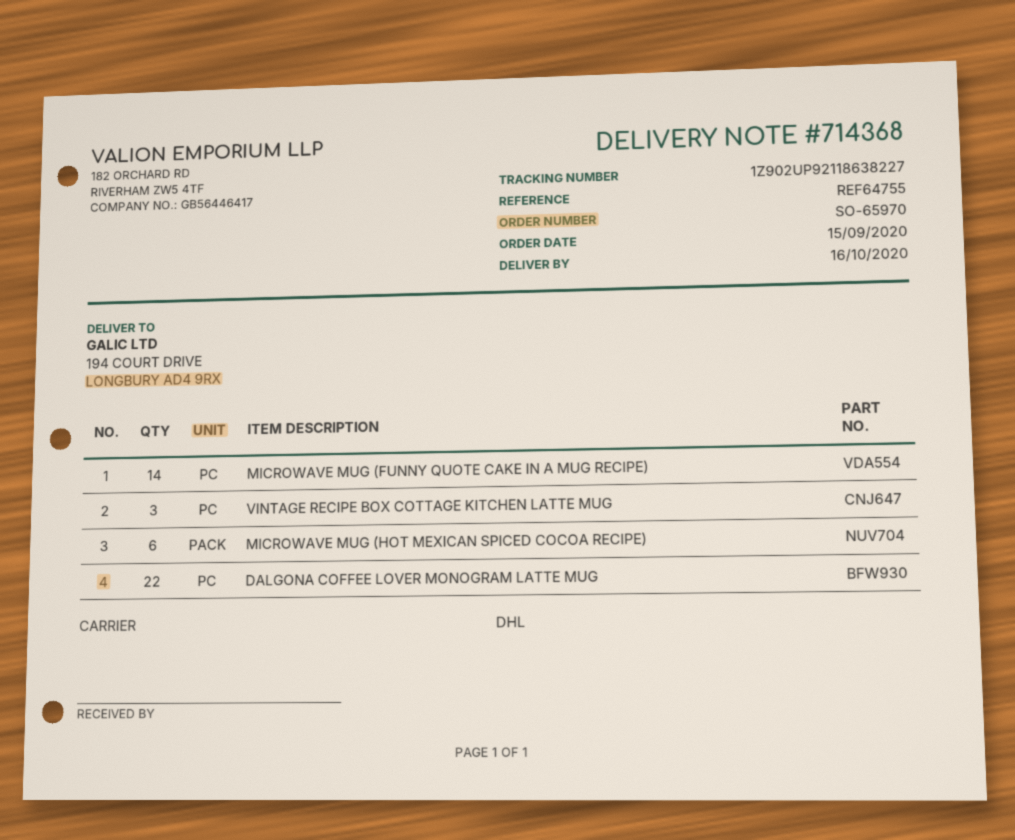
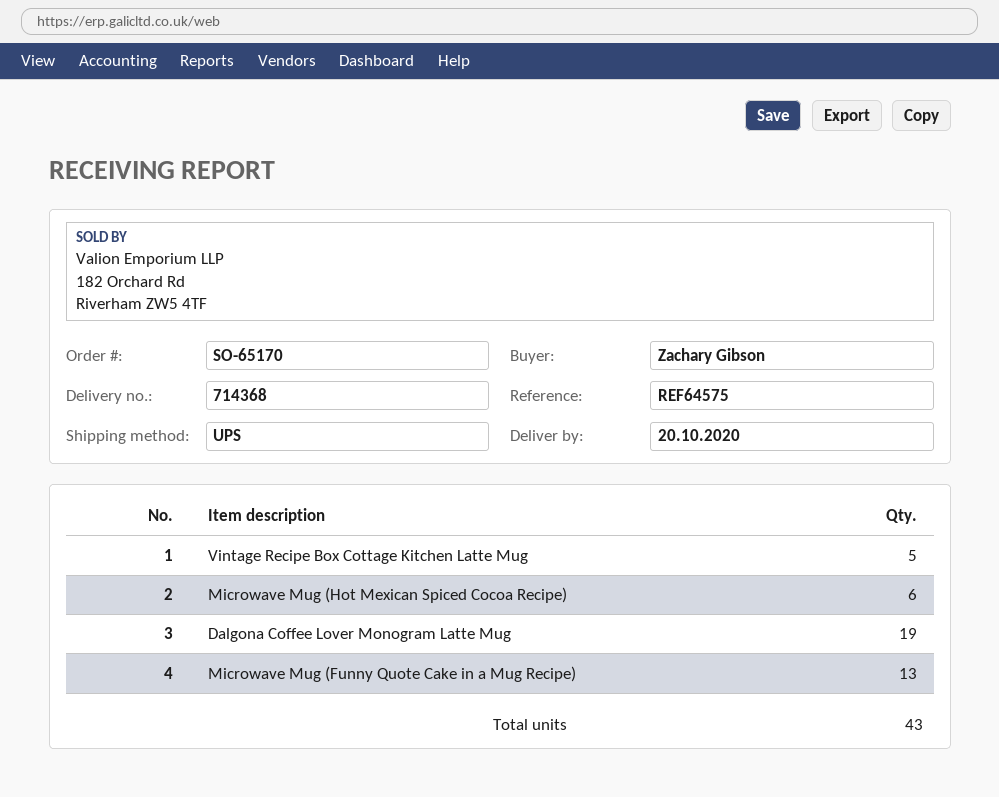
order number: SO-65970 -> SO-65170
delivery date: 2020-10-16 -> 2020-10-20
reference: REF64755 -> REF64575
shipping method: DHL -> UPS
MICROWAVE MUG (FUNNY QUOTE CAKE IN A MUG RECIPE): 14 -> 13
VINTAGE RECIPE BOX COTTAGE KITCHEN LATTE MUG: 3 -> 5
DALGONA COFFEE LOVER MONOGRAM LATTE MUG: 22 -> 19

